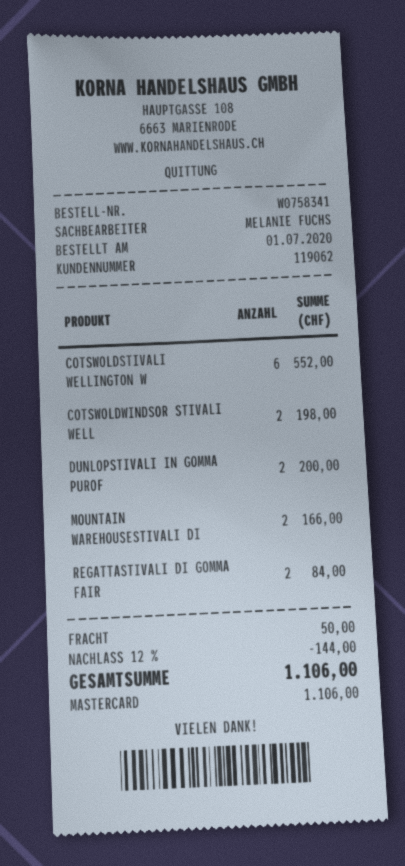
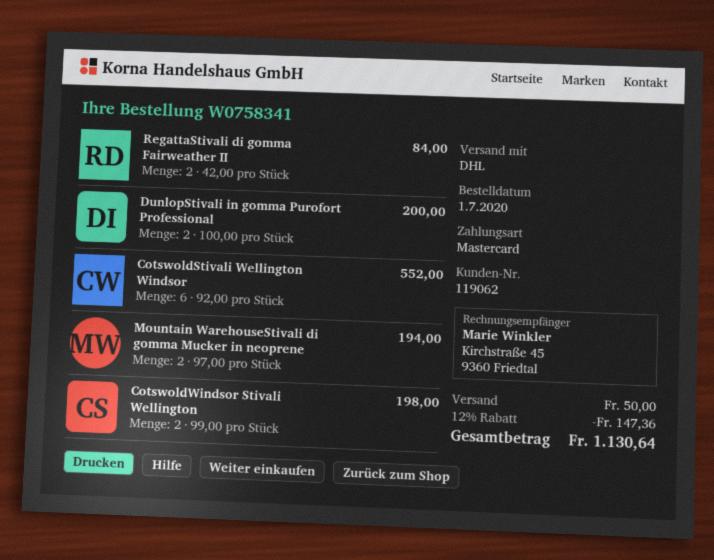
MOUNTAIN WAREHOUSESTIVALI DI: 2 for 166.00 -> 2 for 194.00
discount: 12% = 144.00 -> 12% = 147.36
total: 1106.00 -> 1130.64

